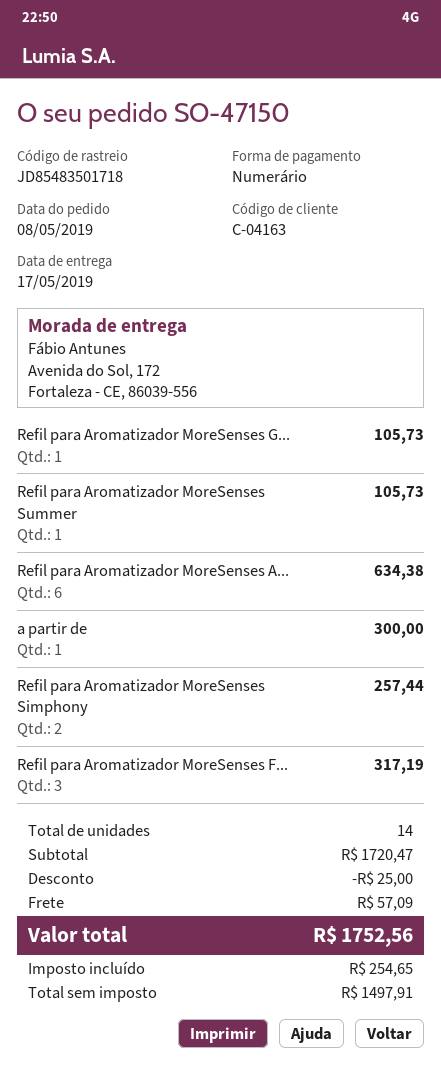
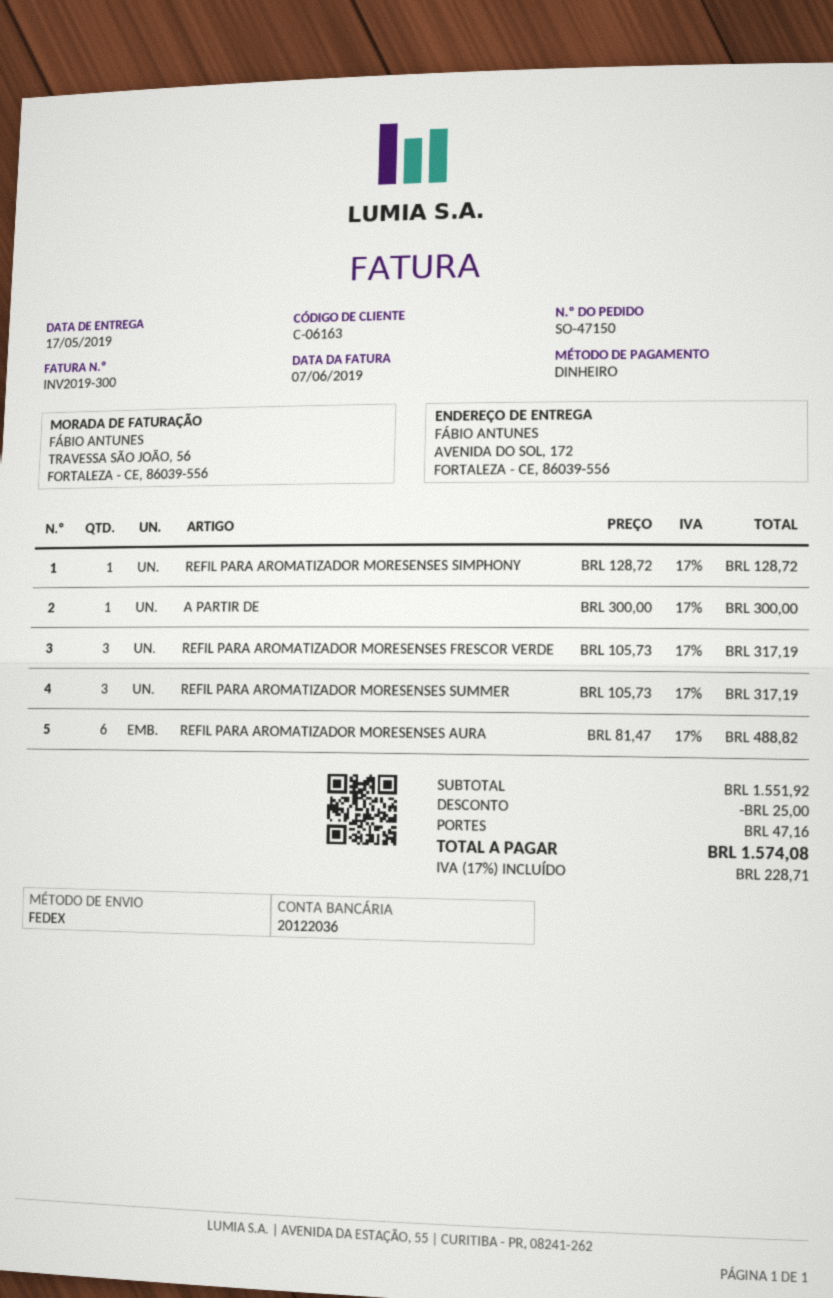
customer number: C-04163 -> C-06163
Refil para Aromatizador MoreSenses G...: 1 for 105.73 -> none
Refil para Aromatizador MoreSenses Summer: 1 for 105.73 -> 3 for 317.19
Refil para Aromatizador MoreSenses A...: 6 for 634.38 -> 6 for 488.82
Refil para Aromatizador MoreSenses Simphony: 2 for 257.44 -> 1 for 128.72
subtotal: 1720.47 -> 1551.92
shipping: 57.09 -> 47.16
tax: 254.65 -> 228.71
total: 1752.56 -> 1574.08

